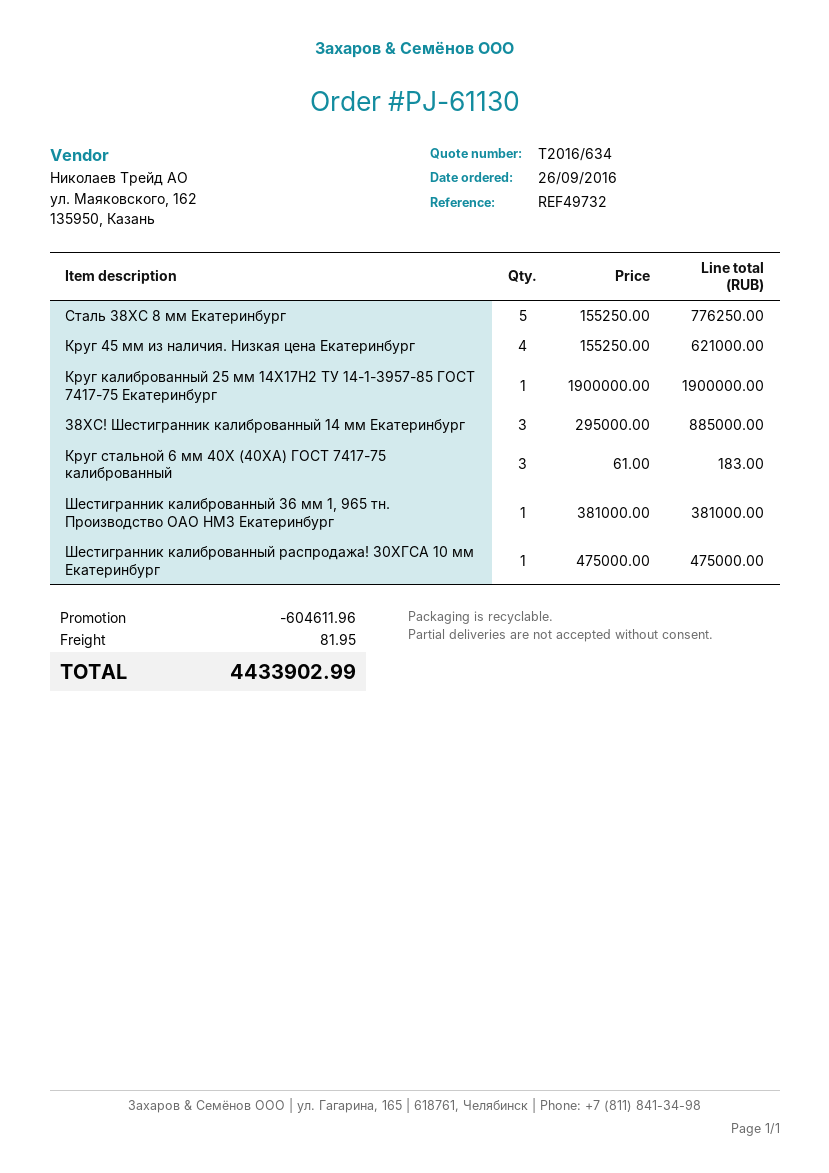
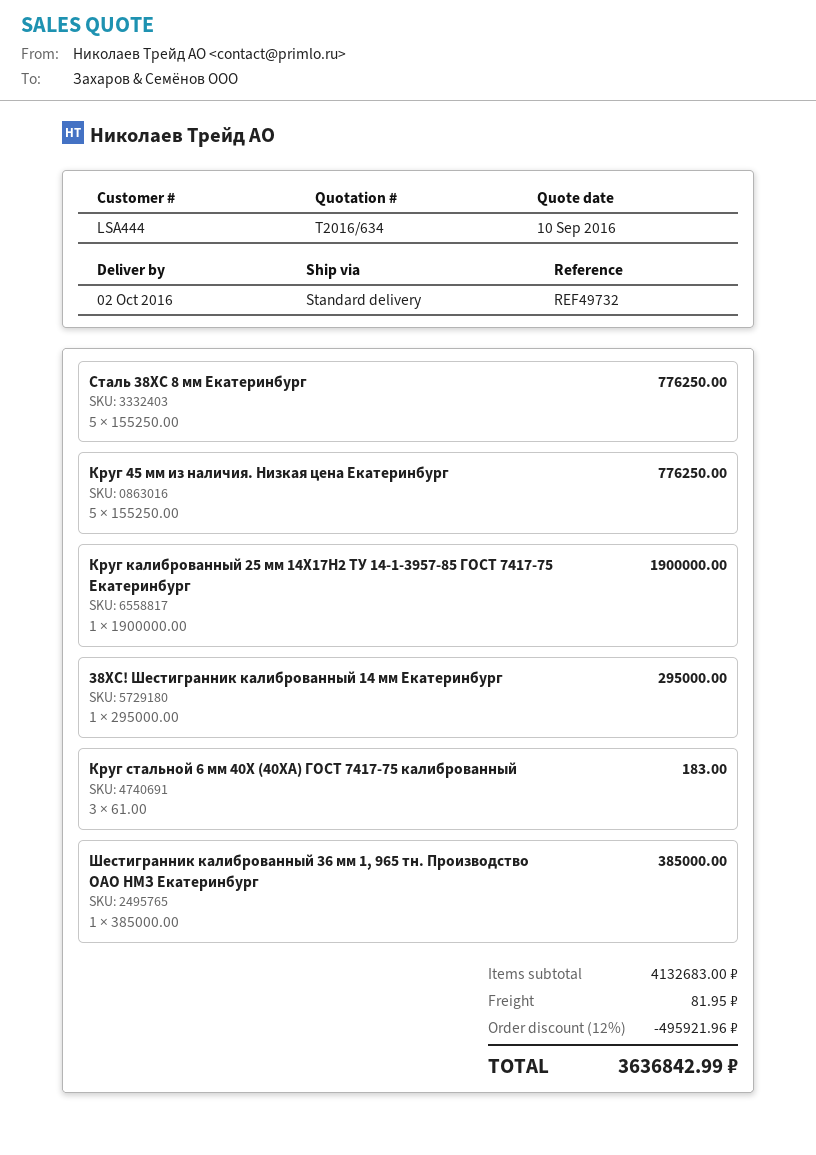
Круг 45 мм из наличия. Низкая цена Екатеринбург: 4 x 155250.00 = 621000.00 -> 5 x 155250.00 = 776250.00
38ХС! Шестигранник калиброванный 14 мм Екатеринбург: 3 x 295000.00 = 885000.00 -> 1 x 295000.00 = 295000.00
Шестигранник калиброванный 36 мм 1, 965 тн. Производство ОАО НМЗ Екатеринбург: 1 x 381000.00 = 381000.00 -> 1 x 385000.00 = 385000.00
Шестигранник калиброванный распродажа! 30ХГСА 10 мм Екатеринбург: 1 x 475000.00 = 475000.00 -> none
discount: 604611.96 -> 495921.96
total: 4433902.99 -> 3636842.99

